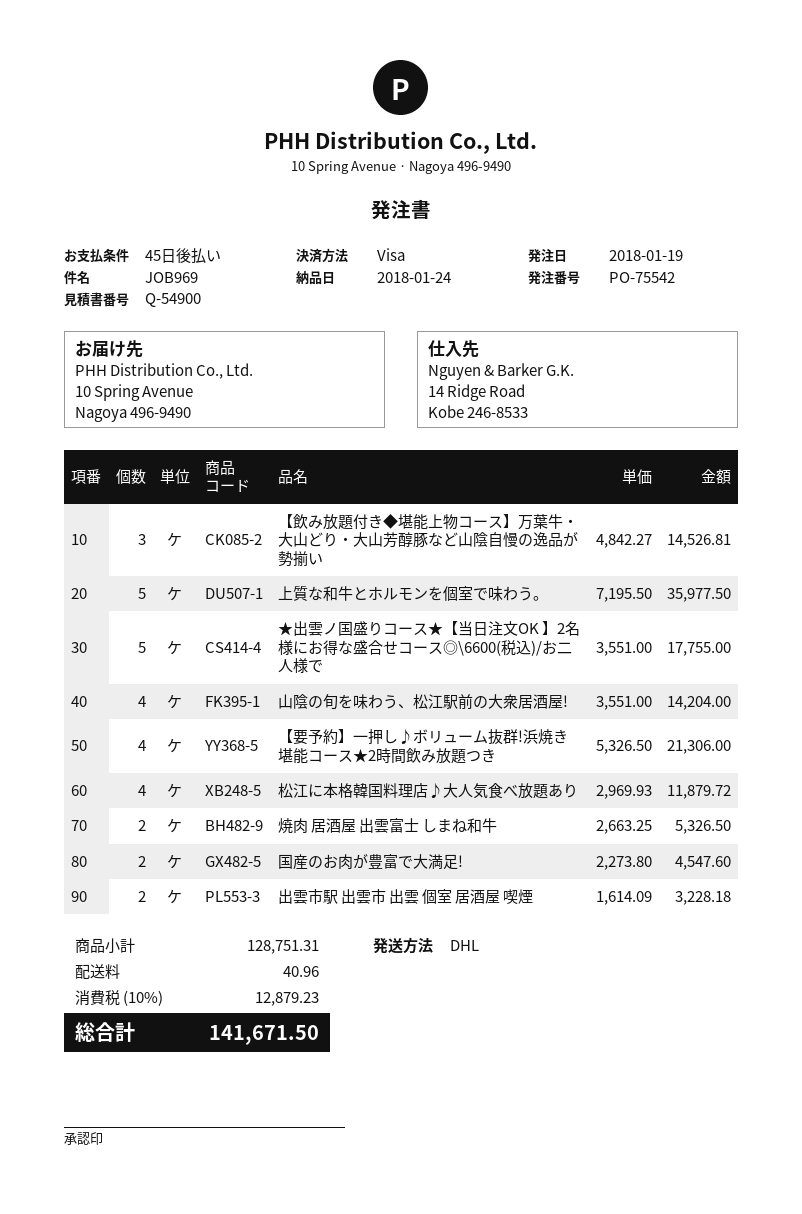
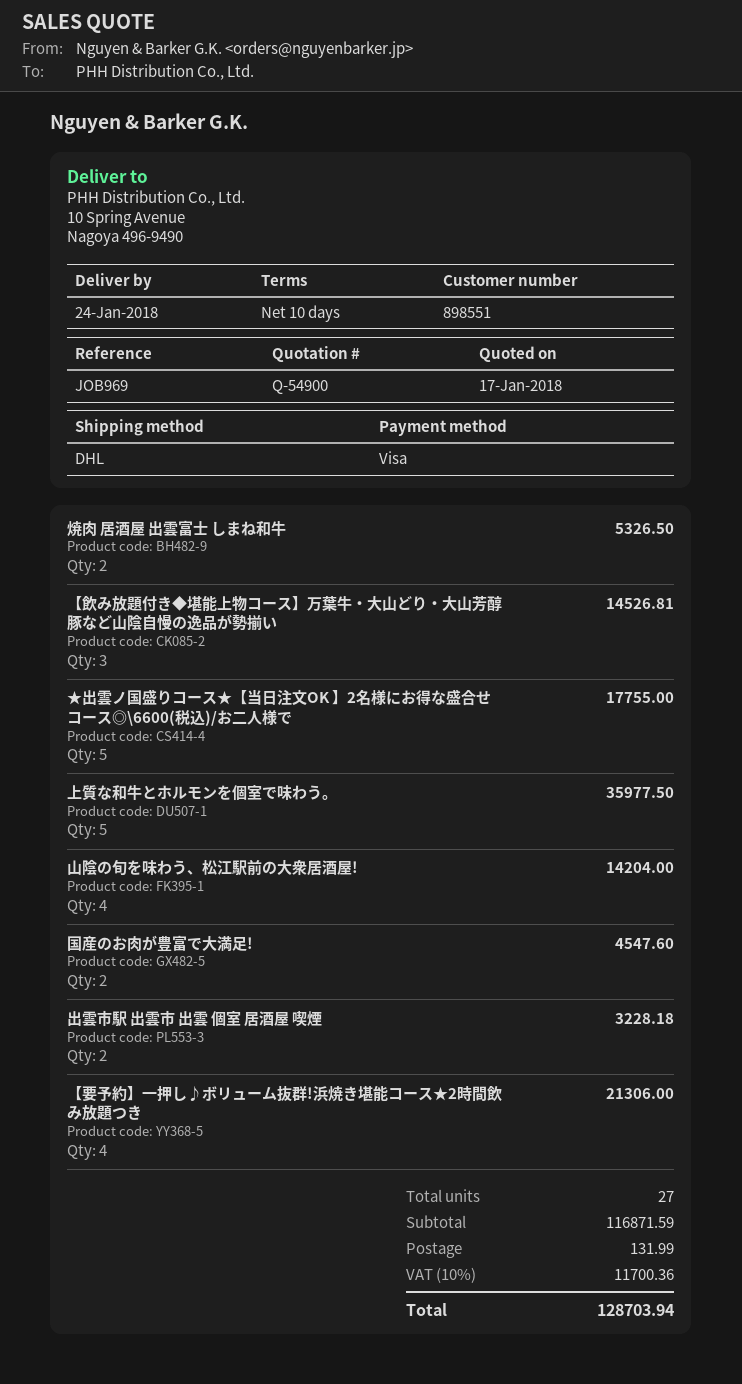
payment terms: 45 days -> 10 days
松江に本格韓国料理店♪大人気食べ放題あり: 4 for 11879.72 -> none
subtotal: 128751.31 -> 116871.59
shipping: 40.96 -> 131.99
tax: 10% = 12879.23 -> 10% = 11700.36
total: 141671.50 -> 128703.94

